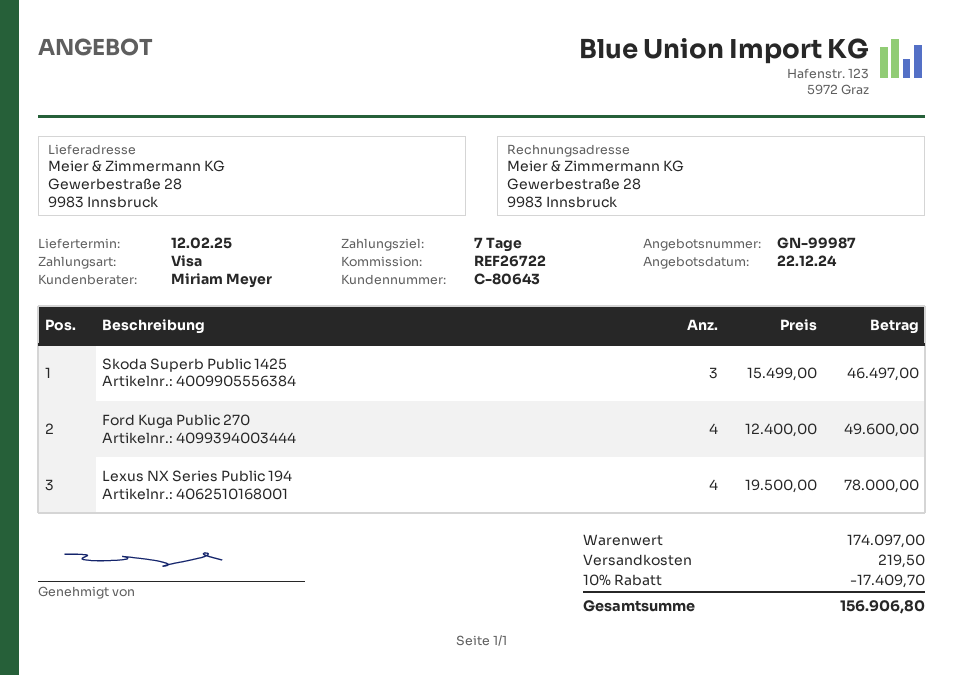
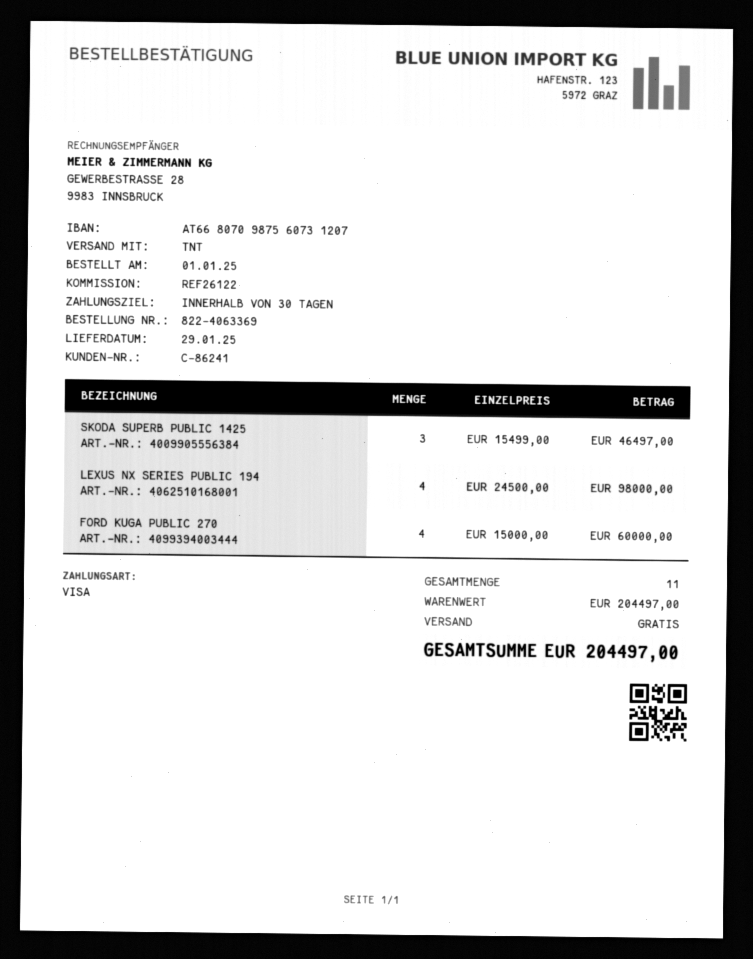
delivery date: 2025-02-12 -> 2025-01-29
payment terms: 7 days -> 30 days
customer number: C-80643 -> C-86241
reference: REF26722 -> REF26122
Ford Kuga Public 270: 4 x 12400.00 = 49600.00 -> 4 x 15000.00 = 60000.00
Lexus NX Series Public 194: 4 x 19500.00 = 78000.00 -> 4 x 24500.00 = 98000.00
subtotal: 174097.00 -> 204497.00
discount: 10% = 17409.70 -> none
shipping: 219.50 -> 0.00
total: 156906.80 -> 204497.00

